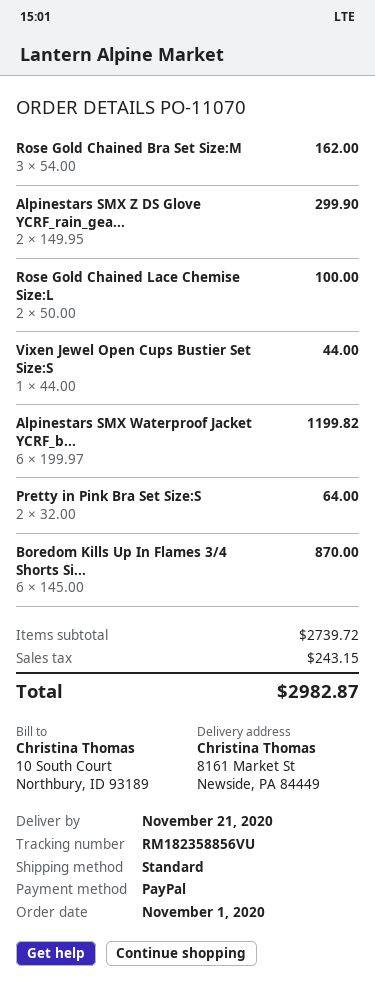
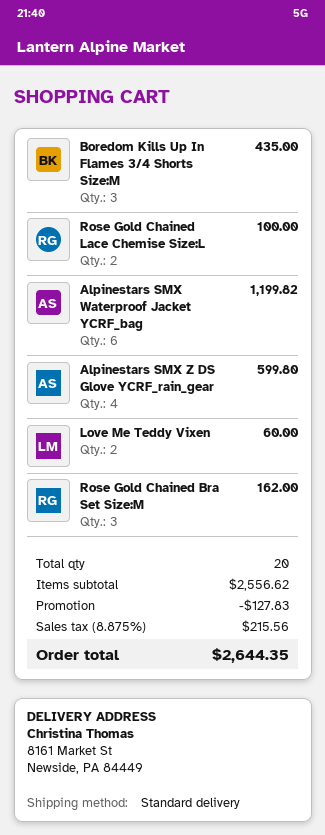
Alpinestars SMX Z DS Glove YCRF_rain_gea...: 2 for 299.90 -> 4 for 599.80
Vixen Jewel Open Cups Bustier Set Size:S: 1 for 44.00 -> none
Pretty in Pink Bra Set Size:S: 2 for 64.00 -> none
Boredom Kills Up In Flames 3/4 Shorts Si...: 6 for 870.00 -> 3 for 435.00
Love Me Teddy Vixen: none -> 2 for 60.00
subtotal: 2739.72 -> 2556.62
discount: none -> 127.83
tax: 243.15 -> 215.56
total: 2982.87 -> 2644.35

